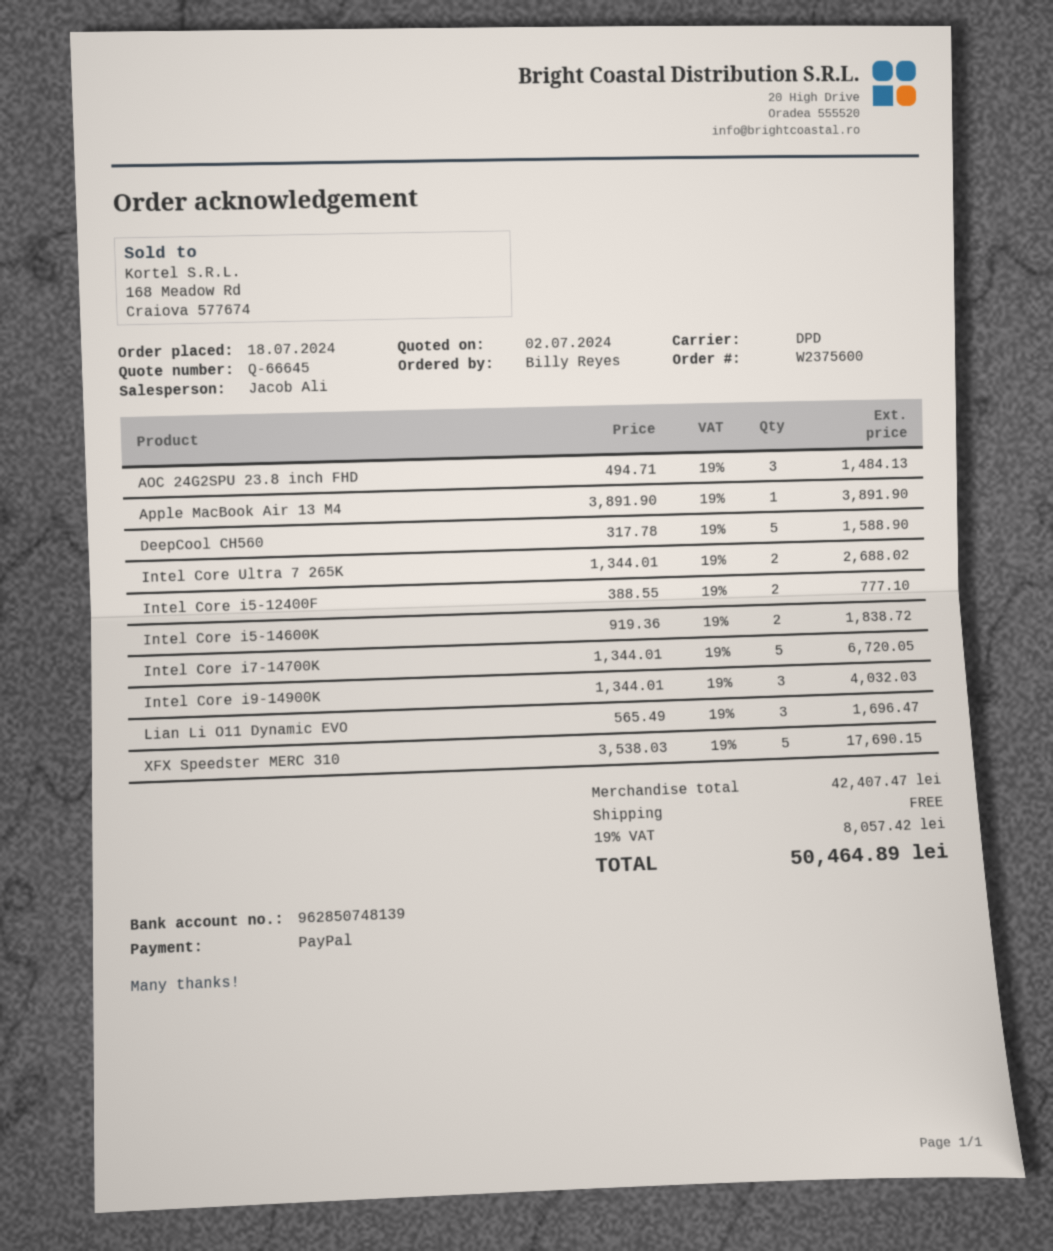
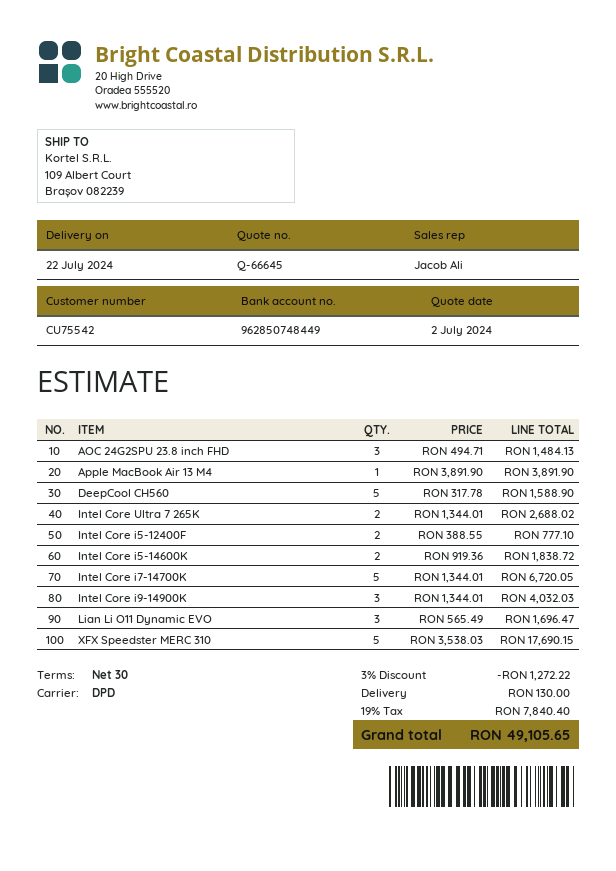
bank account: 962850748139 -> 962850748449
discount: none -> 3% = 1272.22
shipping: 0.00 -> 130.00
tax: 19% = 8057.42 -> 19% = 7840.40
total: 50464.89 -> 49105.65

